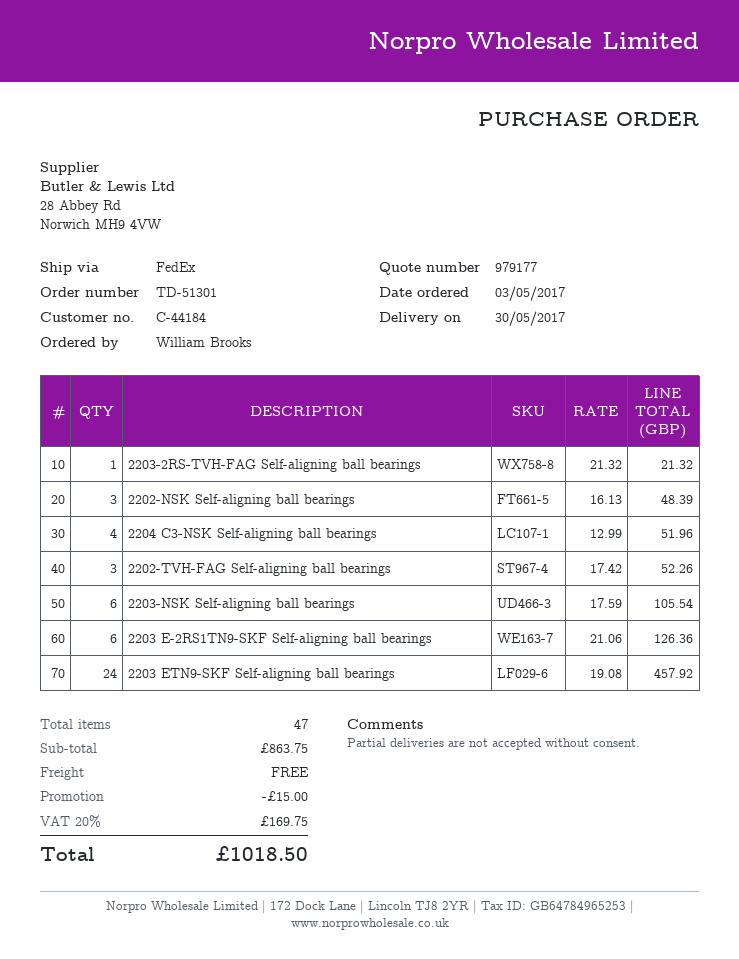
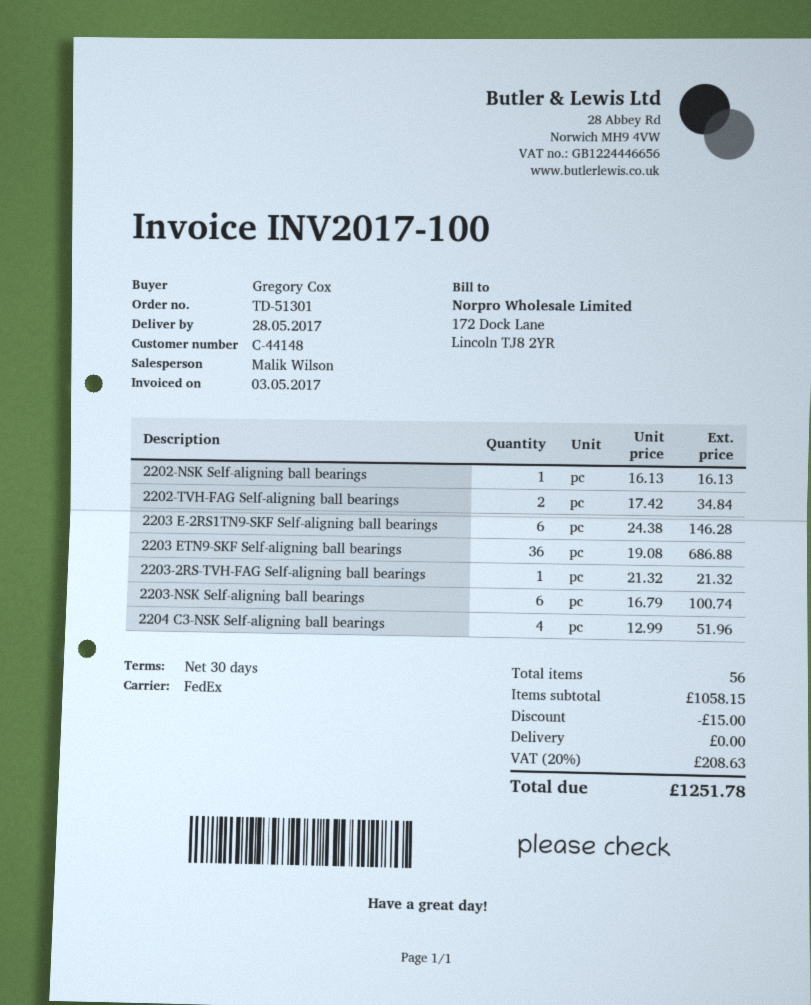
delivery date: 2017-05-30 -> 2017-05-28
customer number: C-44184 -> C-44148
ordered by: William Brooks -> Gregory Cox
2202-NSK Self-aligning ball bearings: 3 x 16.13 = 48.39 -> 1 x 16.13 = 16.13
2202-TVH-FAG Self-aligning ball bearings: 3 x 17.42 = 52.26 -> 2 x 17.42 = 34.84
2203-NSK Self-aligning ball bearings: 6 x 17.59 = 105.54 -> 6 x 16.79 = 100.74
2203 E-2RS1TN9-SKF Self-aligning ball bearings: 6 x 21.06 = 126.36 -> 6 x 24.38 = 146.28
2203 ETN9-SKF Self-aligning ball bearings: 24 x 19.08 = 457.92 -> 36 x 19.08 = 686.88
total quantity: 47 -> 56
subtotal: 863.75 -> 1058.15
tax: 20% = 169.75 -> 20% = 208.63
total: 1018.50 -> 1251.78

